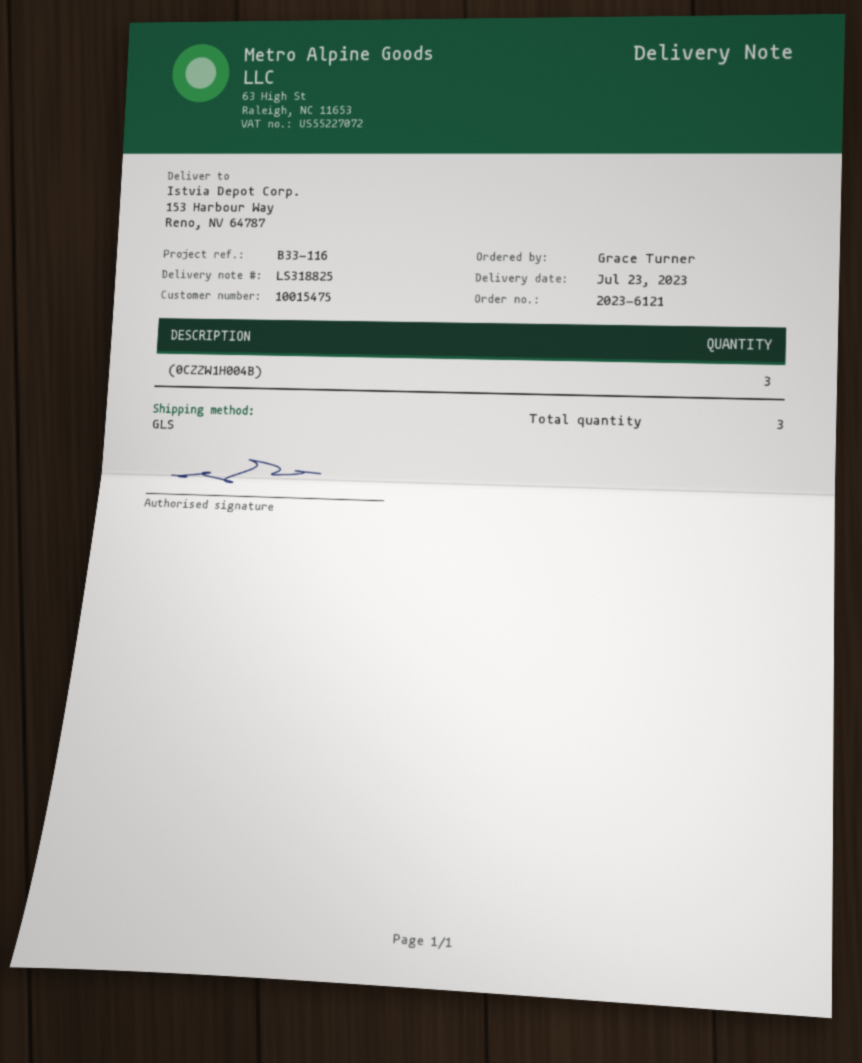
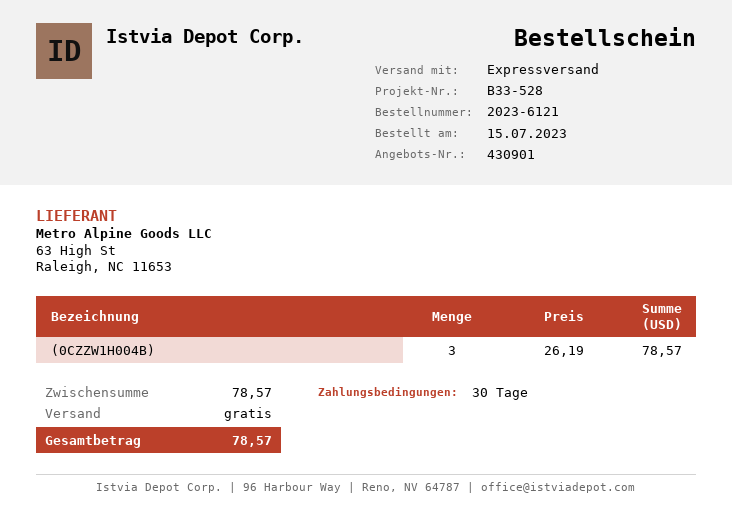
reference: B33-116 -> B33-528
shipping method: GLS -> express

